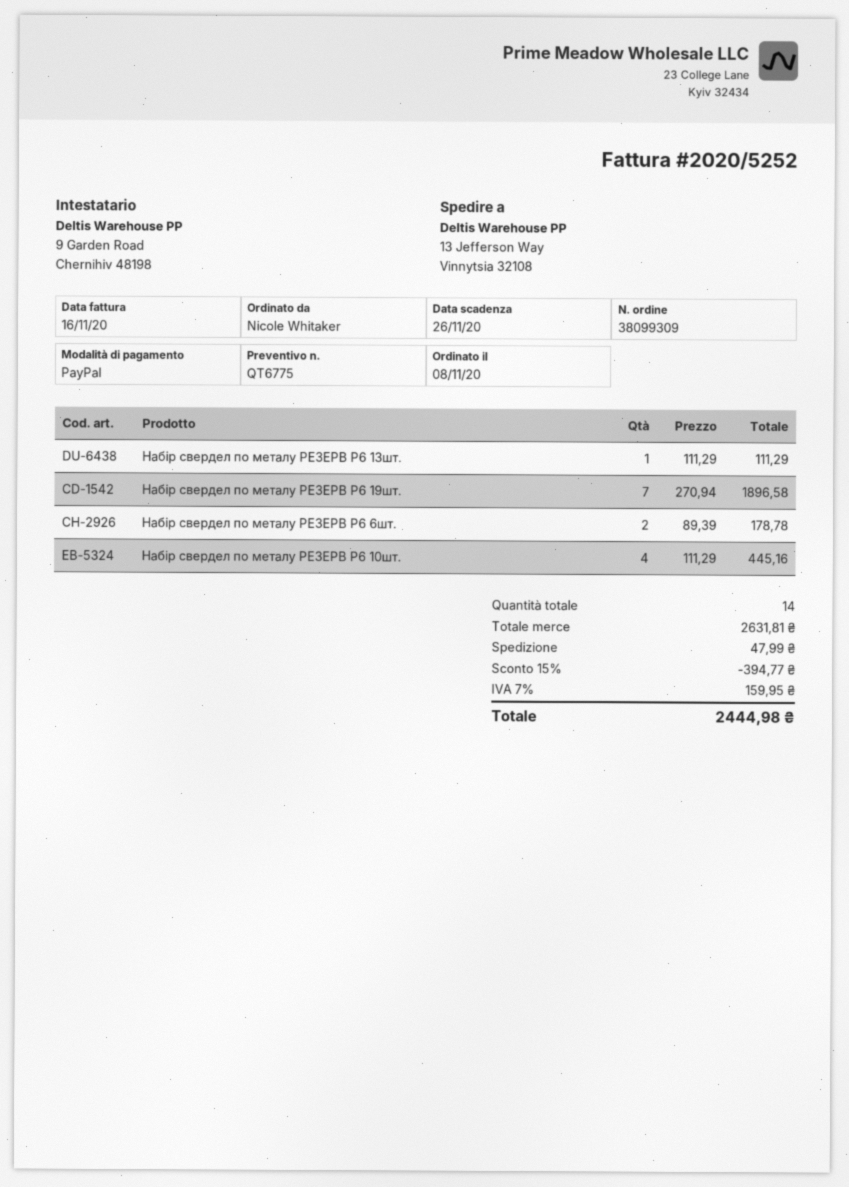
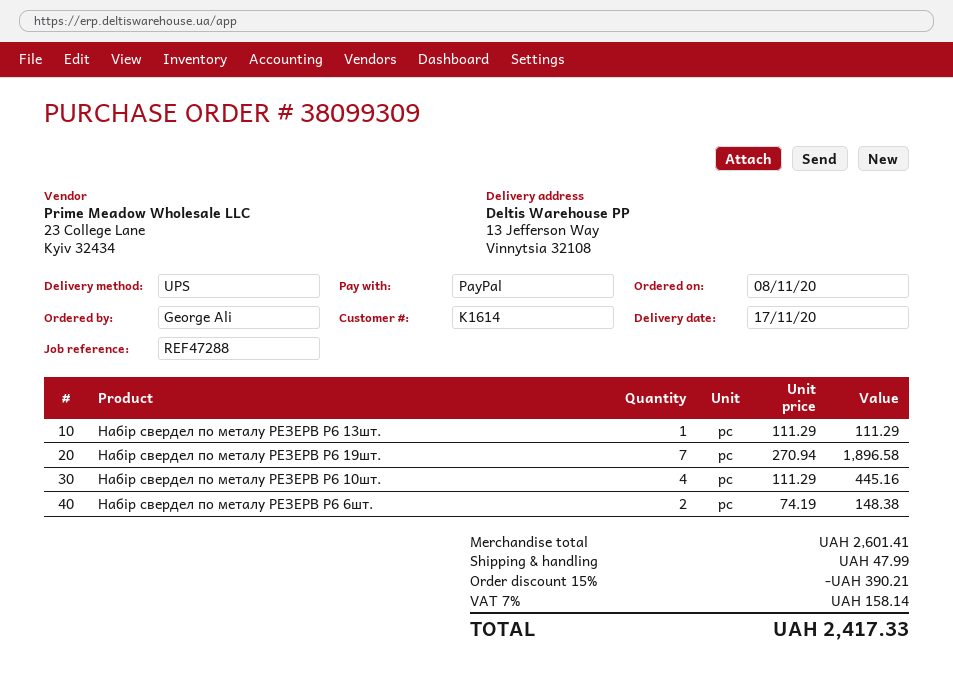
ordered by: Nicole Whitaker -> George Ali
Набір свердел по металу РЕЗЕРВ Р6 6шт.: 2 x 89.39 = 178.78 -> 2 x 74.19 = 148.38
subtotal: 2631.81 -> 2601.41
discount: 15% = 394.77 -> 15% = 390.21
tax: 7% = 159.95 -> 7% = 158.14
total: 2444.98 -> 2417.33

